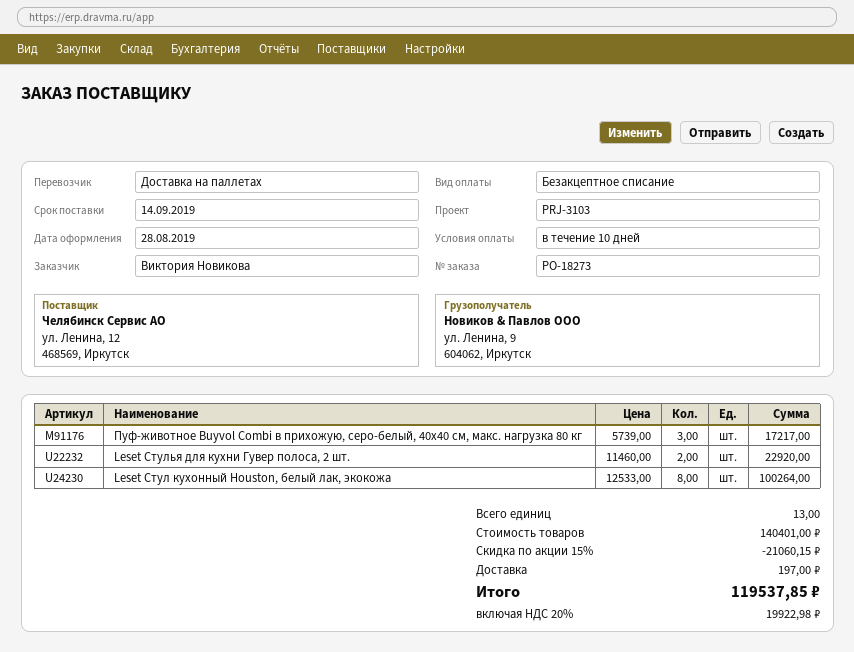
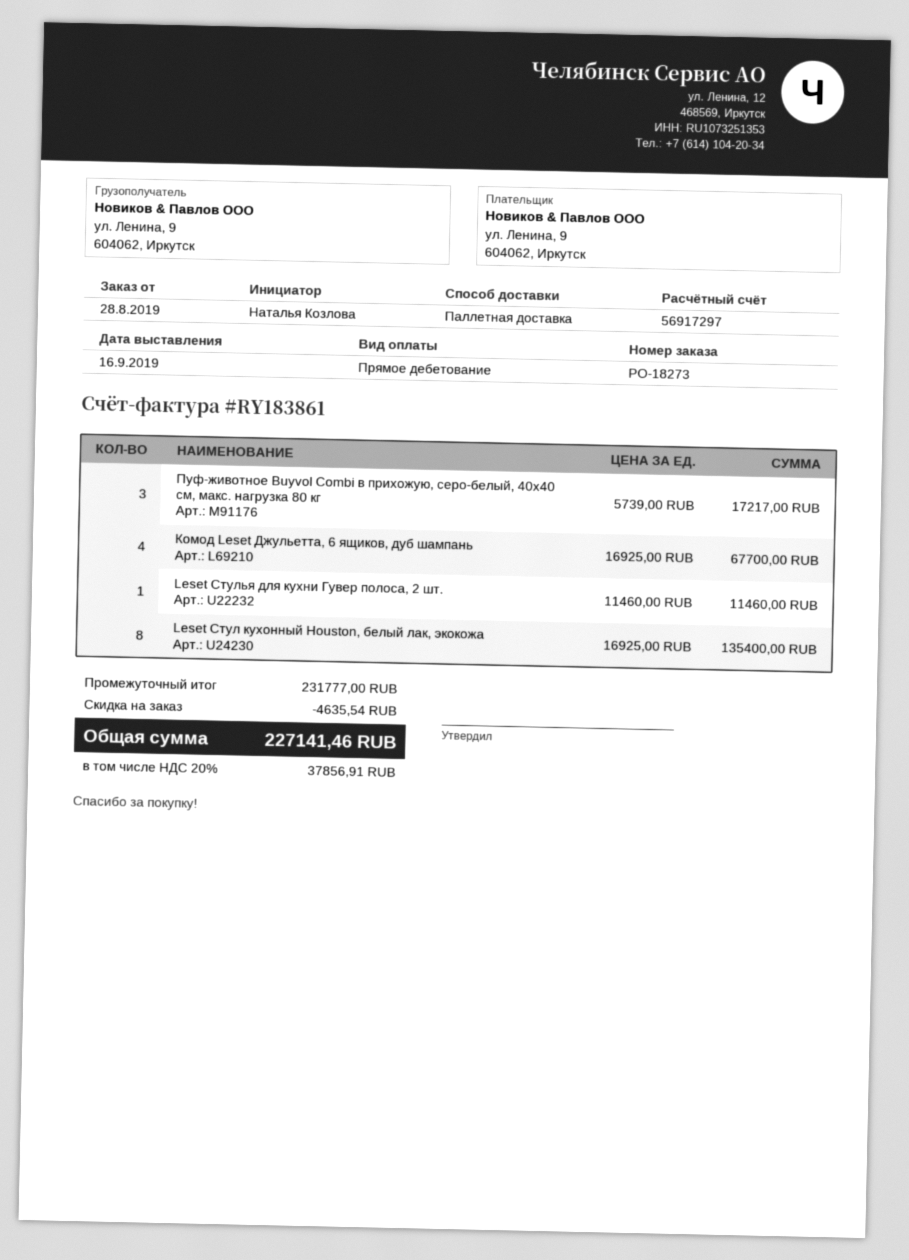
ordered by: Виктория Новикова -> Наталья Козлова
Leset Стулья для кухни Гувер полоса, 2 шт.: 2 x 11460.00 = 22920.00 -> 1 x 11460.00 = 11460.00
Leset Стул кухонный Houston, белый лак, экокожа: 8 x 12533.00 = 100264.00 -> 8 x 16925.00 = 135400.00
Комод Leset Джульетта, 6 ящиков, дуб шампань: none -> 4 x 16925.00 = 67700.00
subtotal: 140401.00 -> 231777.00
discount: 21060.15 -> 4635.54
shipping: 197.00 -> none
tax: 20% = 19922.98 -> 20% = 37856.91
total: 119537.85 -> 227141.46

